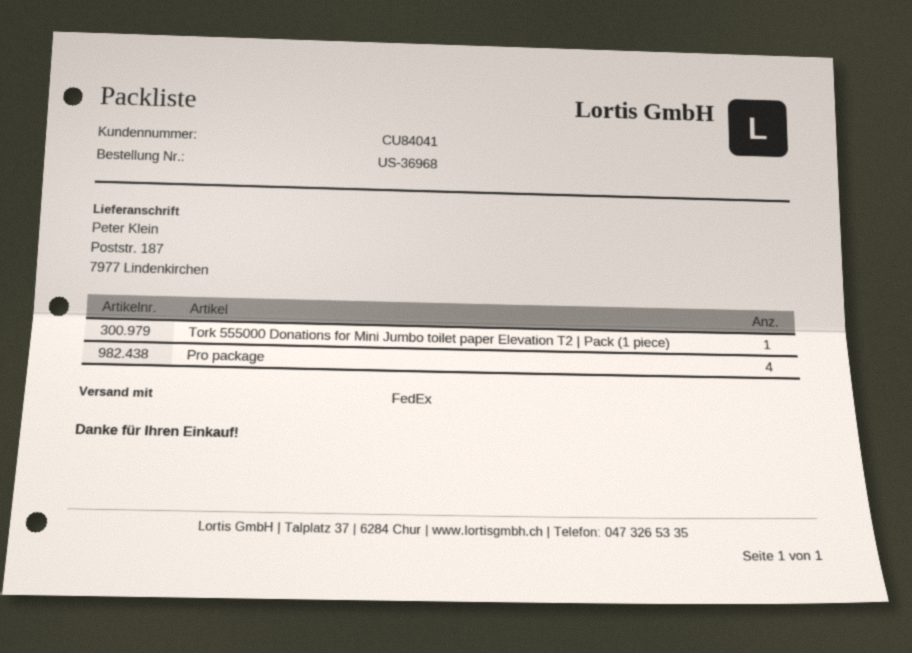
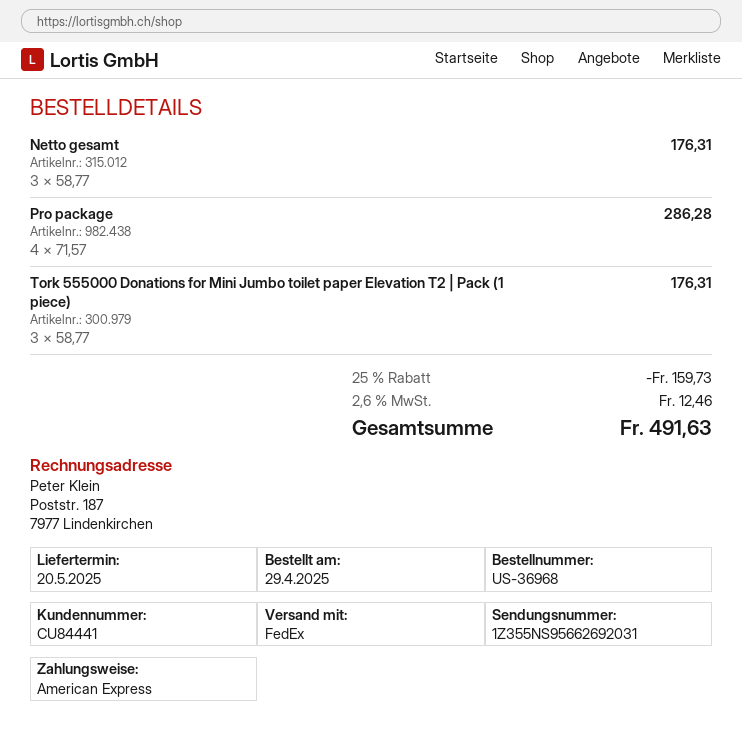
customer number: CU84041 -> CU84441
Tork 555000 Donations for Mini Jumbo toilet paper Elevation T2 | Pack (1 piece): 1 -> 3
Netto gesamt: none -> 3

